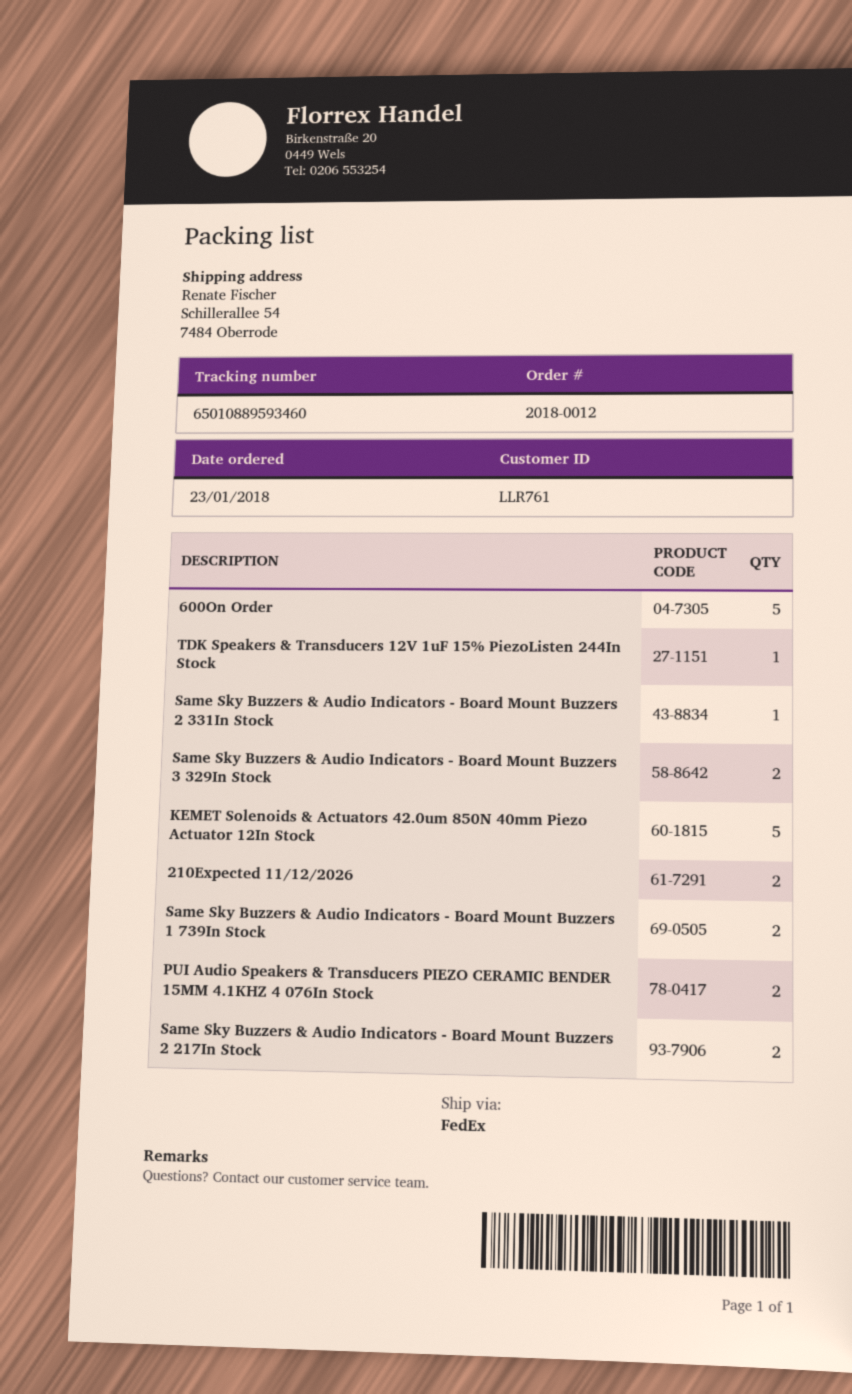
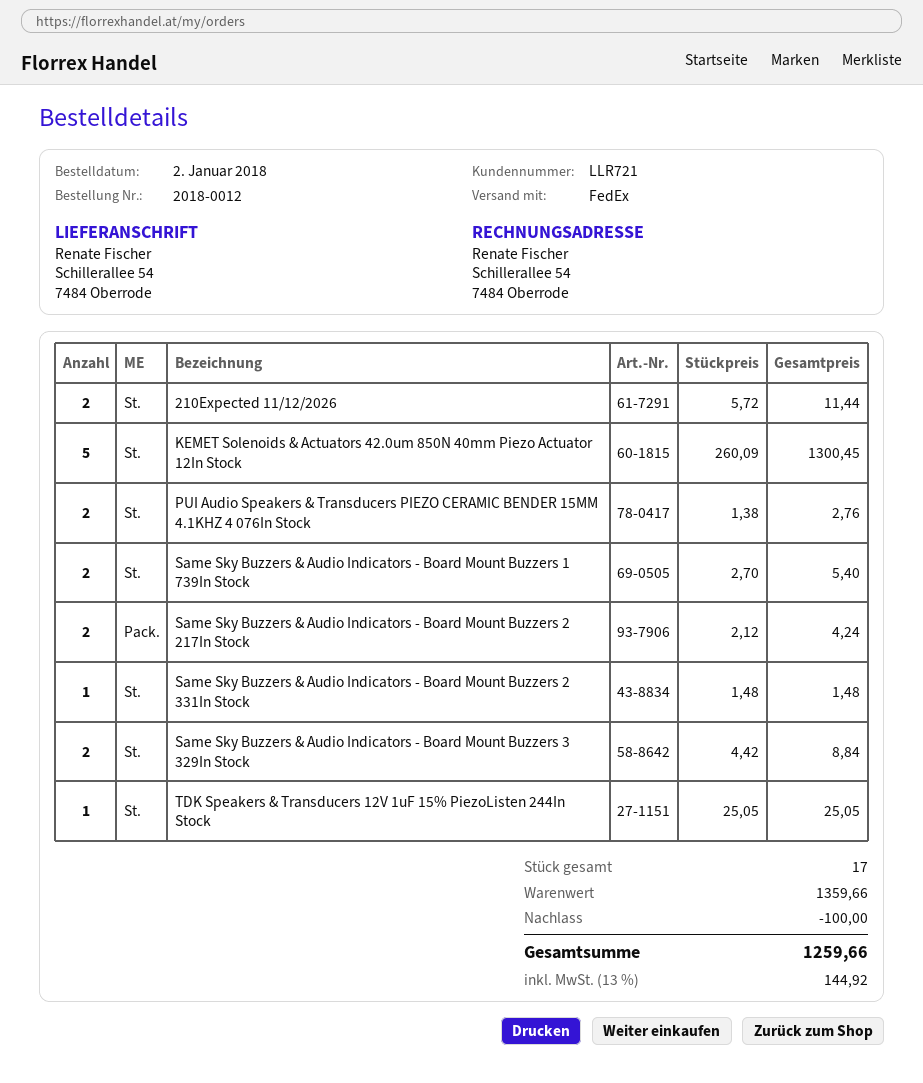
order date: 2018-01-23 -> 2018-01-02
customer number: LLR761 -> LLR721
600On Order: 5 -> none

